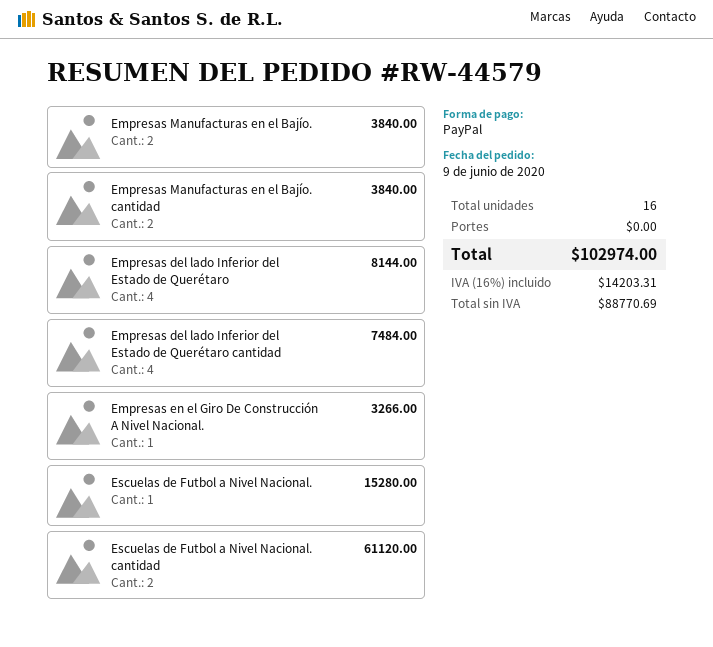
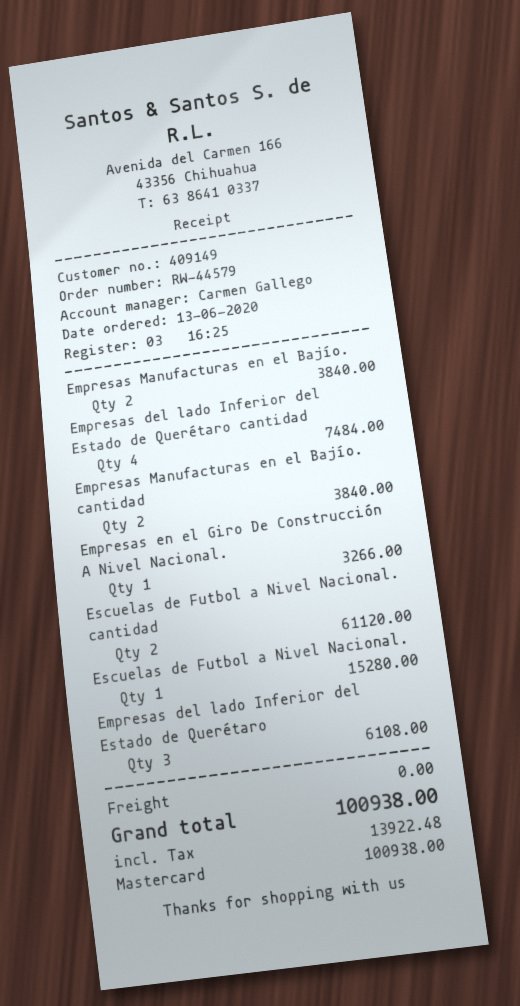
order date: 2020-06-09 -> 2020-06-13
payment method: PayPal -> Mastercard
Empresas del lado Inferior del Estado de Querétaro: 4 for 8144.00 -> 3 for 6108.00
tax: 14203.31 -> 13922.48
total: 102974.00 -> 100938.00

